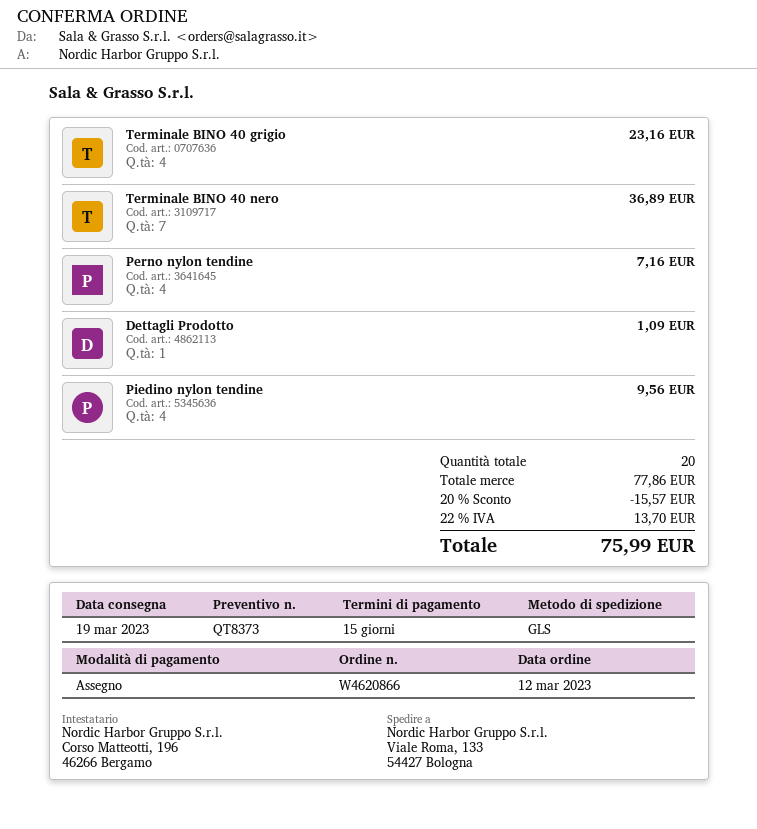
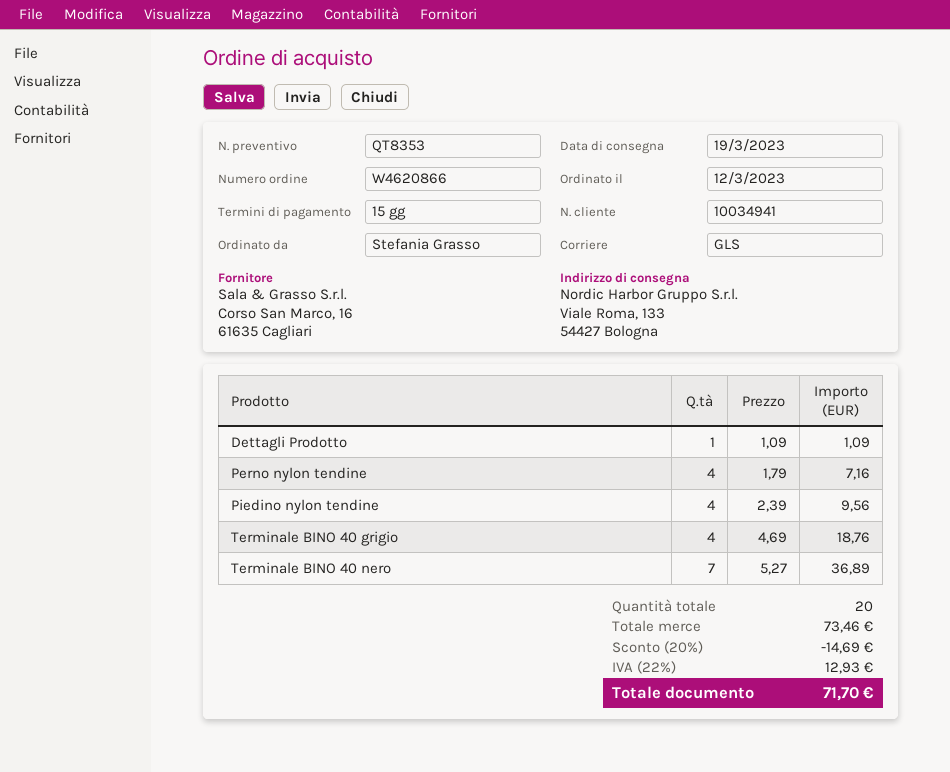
quote number: QT8373 -> QT8353
Terminale BINO 40 grigio: 4 for 23.16 -> 4 for 18.76
subtotal: 77.86 -> 73.46
discount: 20% = 15.57 -> 20% = 14.69
tax: 22% = 13.70 -> 22% = 12.93
total: 75.99 -> 71.70

